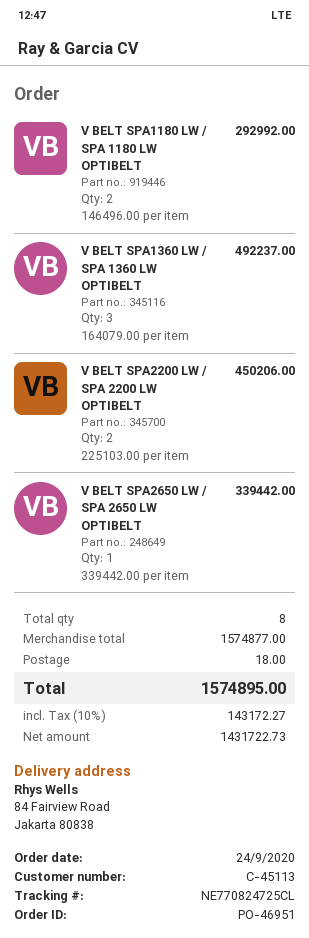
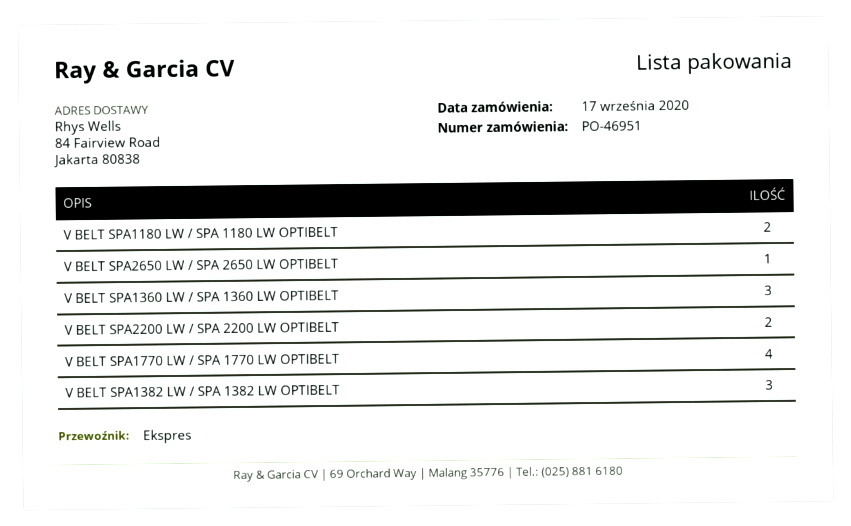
order date: 2020-09-24 -> 2020-09-17
V BELT SPA1770 LW / SPA 1770 LW OPTIBELT: none -> 4
V BELT SPA1382 LW / SPA 1382 LW OPTIBELT: none -> 3

